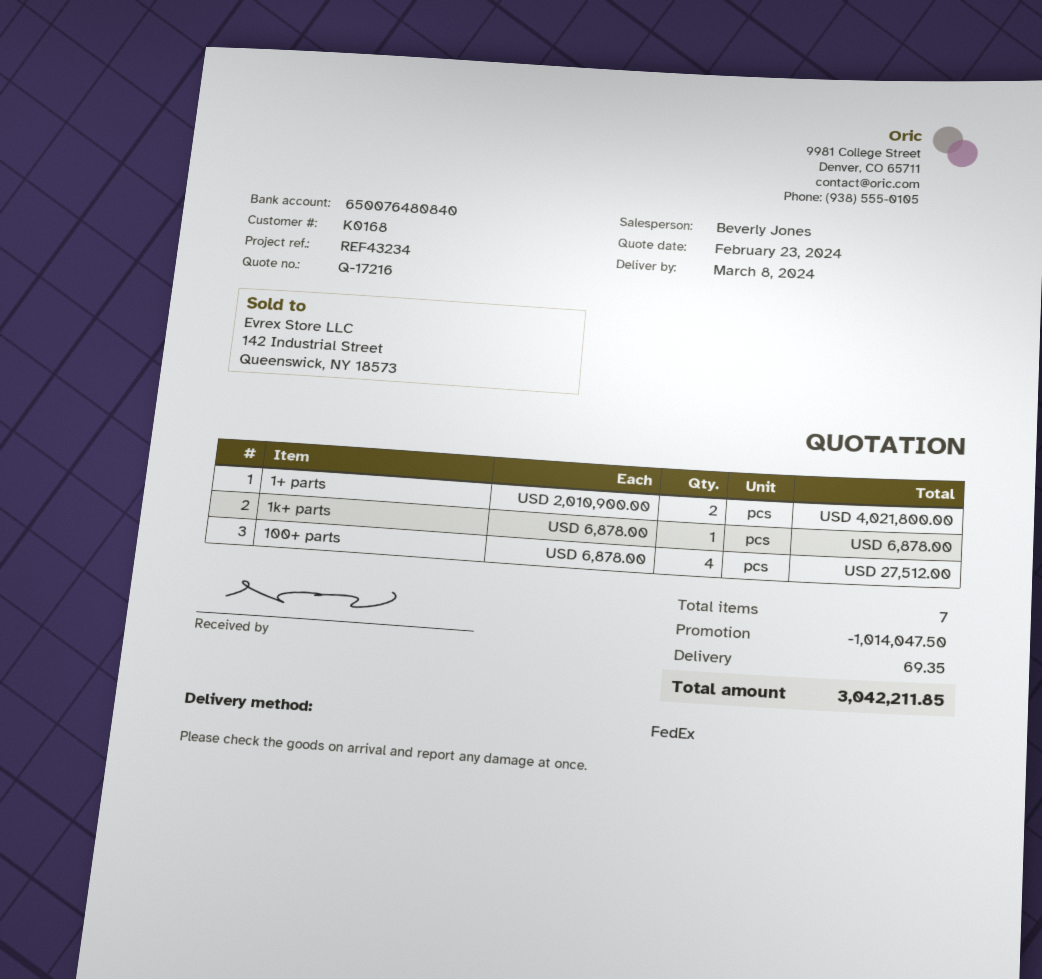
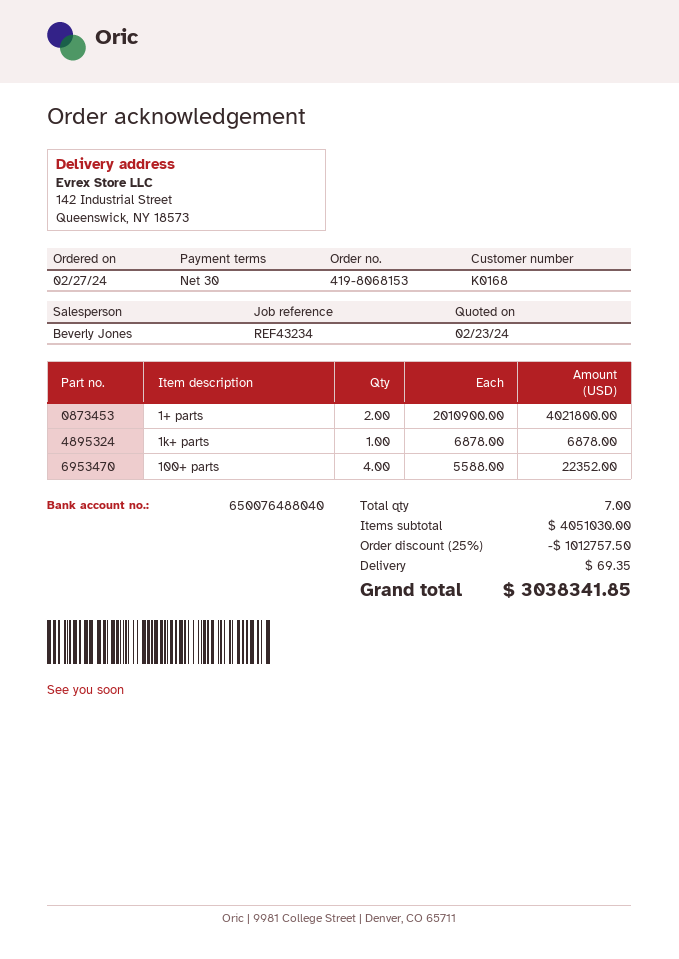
bank account: 650076480840 -> 650076488040
100+ parts: 4 x 6878.00 = 27512.00 -> 4 x 5588.00 = 22352.00
discount: 1014047.50 -> 1012757.50
total: 3042211.85 -> 3038341.85

